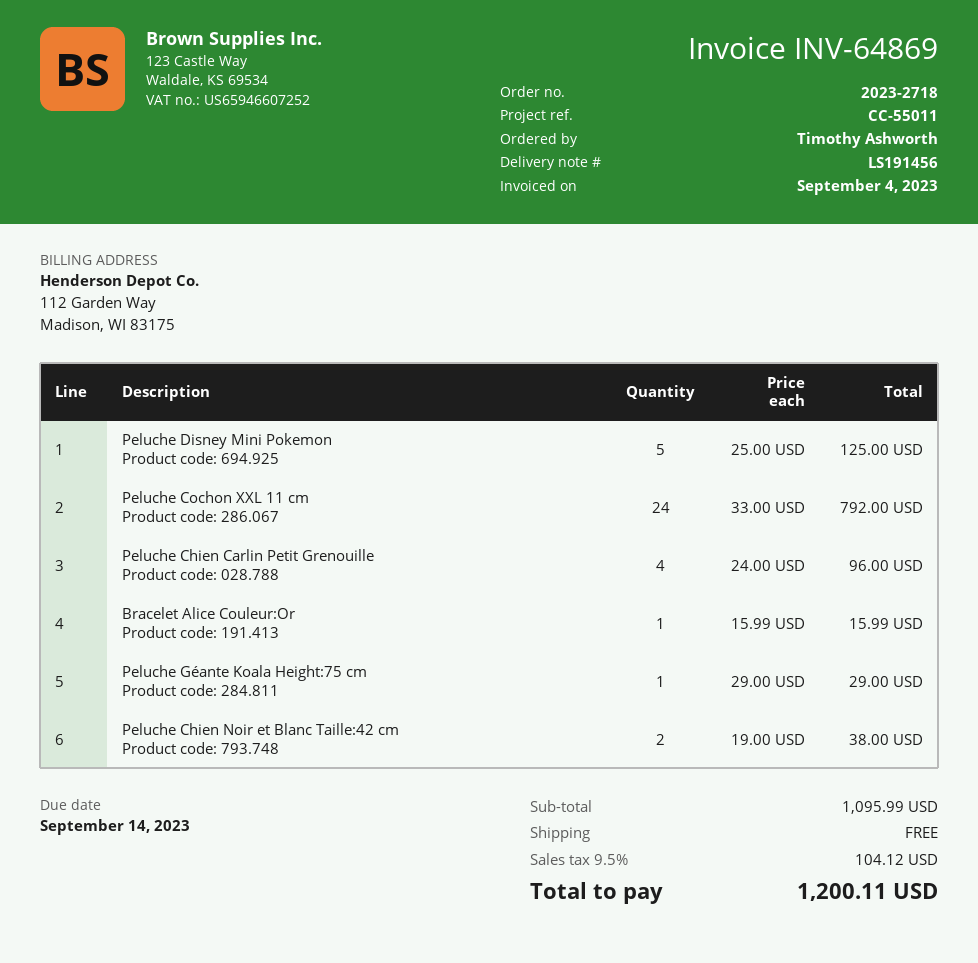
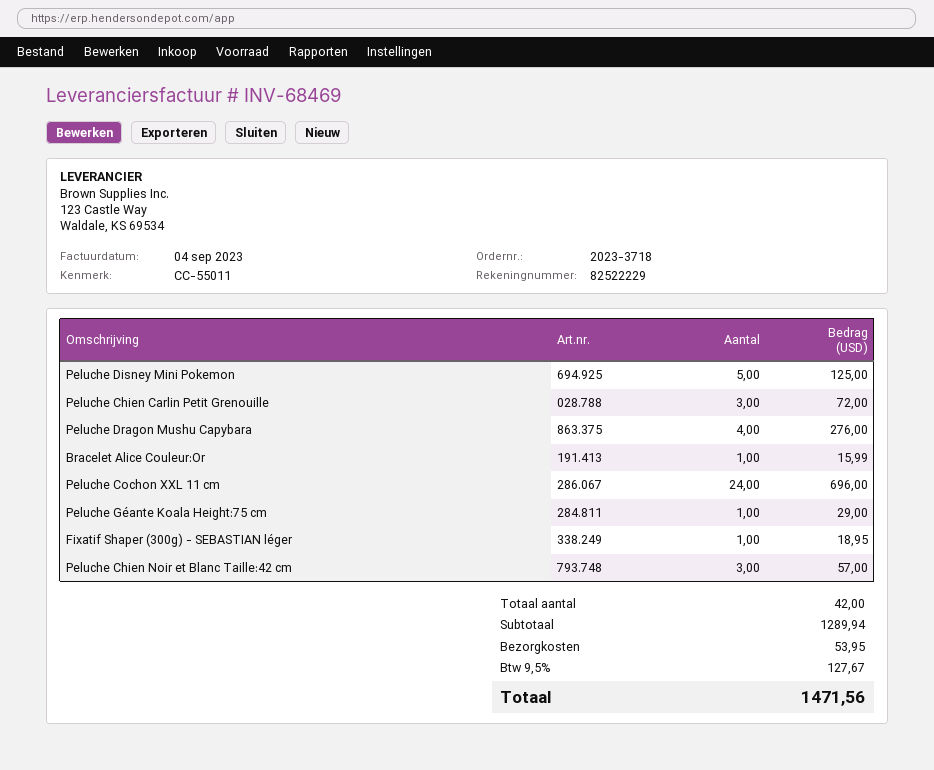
order number: 2023-2718 -> 2023-3718
invoice number: INV-64869 -> INV-68469
Peluche Cochon XXL 11 cm: 24 for 792.00 -> 24 for 696.00
Peluche Chien Carlin Petit Grenouille: 4 for 96.00 -> 3 for 72.00
Peluche Chien Noir et Blanc Taille:42 cm: 2 for 38.00 -> 3 for 57.00
Peluche Dragon Mushu Capybara: none -> 4 for 276.00
Fixatif Shaper (300g) - SEBASTIAN léger: none -> 1 for 18.95
subtotal: 1095.99 -> 1289.94
shipping: 0.00 -> 53.95
tax: 9.5% = 104.12 -> 9.5% = 127.67
total: 1200.11 -> 1471.56

